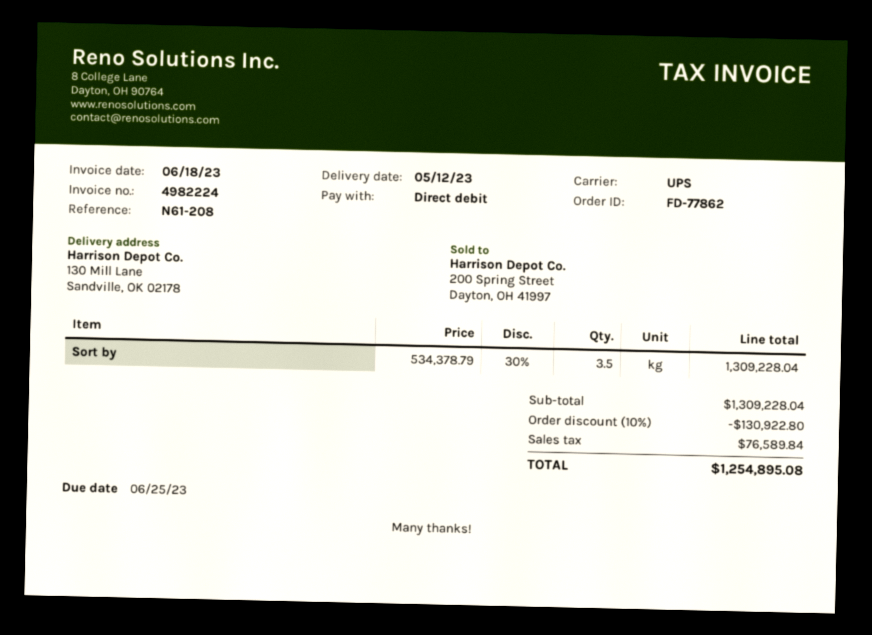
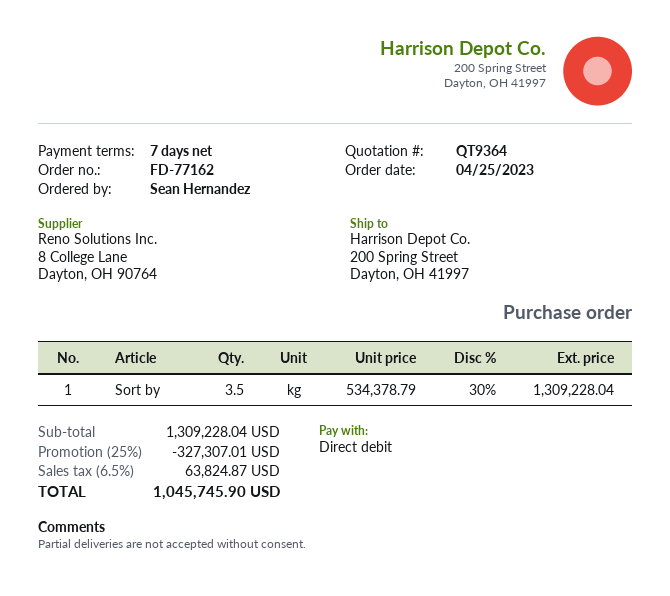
order number: FD-77862 -> FD-77162
ship to: 130 Mill Lane, Sandville, OK 02178 -> 200 Spring Street, Dayton, OH 41997
discount: 10% = 130922.80 -> 25% = 327307.01
tax: 76589.84 -> 63824.87
total: 1254895.08 -> 1045745.90

